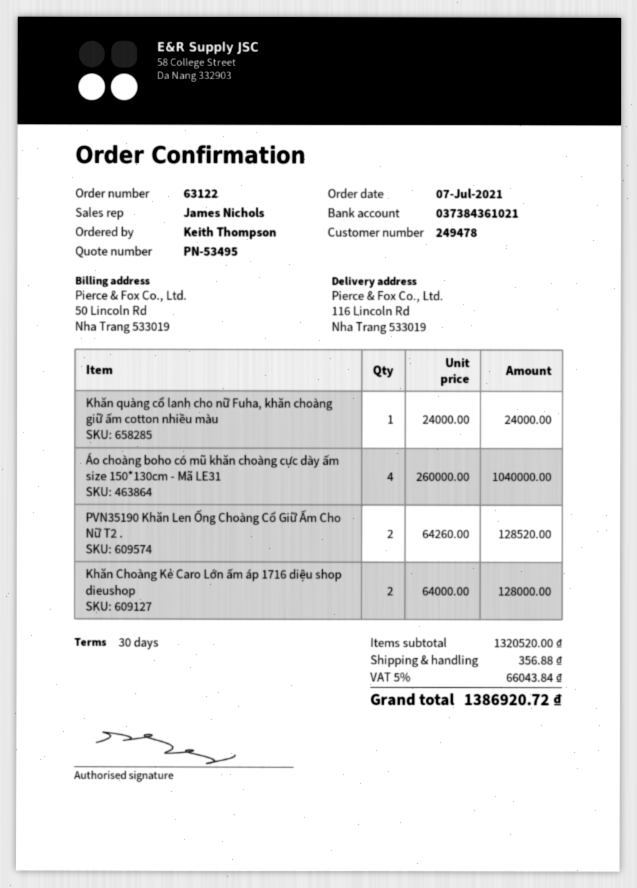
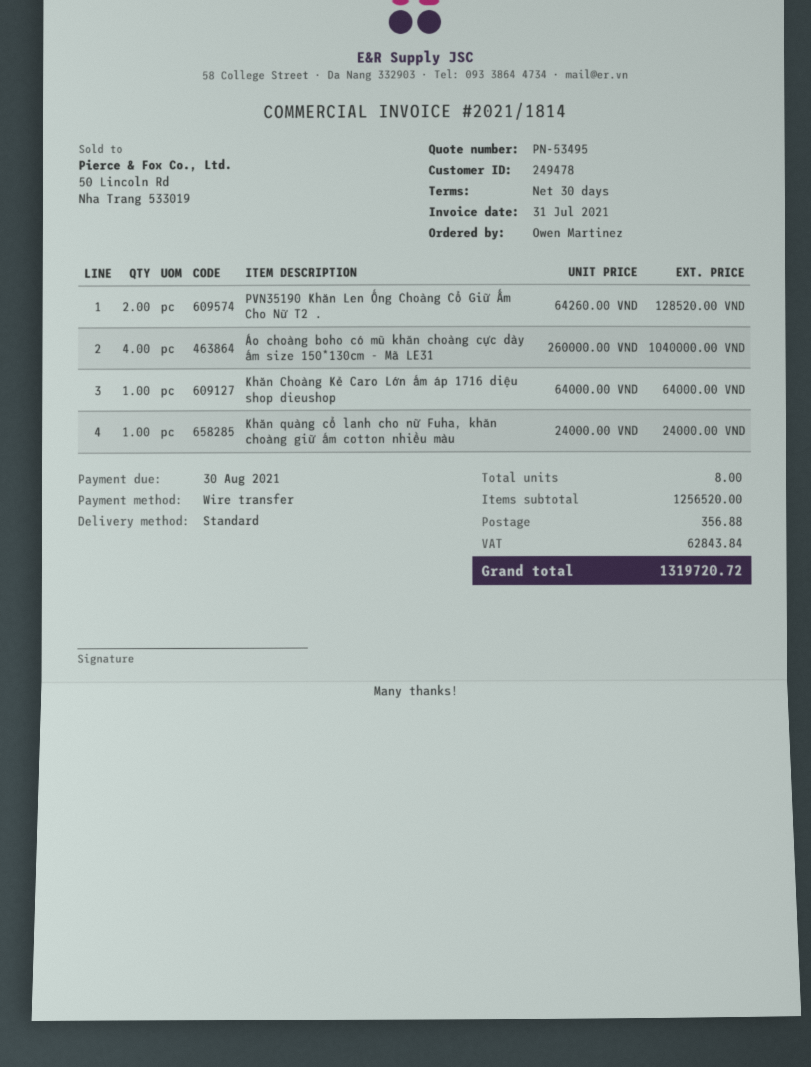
ordered by: Keith Thompson -> Owen Martinez
Khăn Choàng Kẻ Caro Lớn ấm áp 1716 diệu shop dieushop: 2 x 64000.00 = 128000.00 -> 1 x 64000.00 = 64000.00
subtotal: 1320520.00 -> 1256520.00
tax: 66043.84 -> 62843.84
total: 1386920.72 -> 1319720.72

